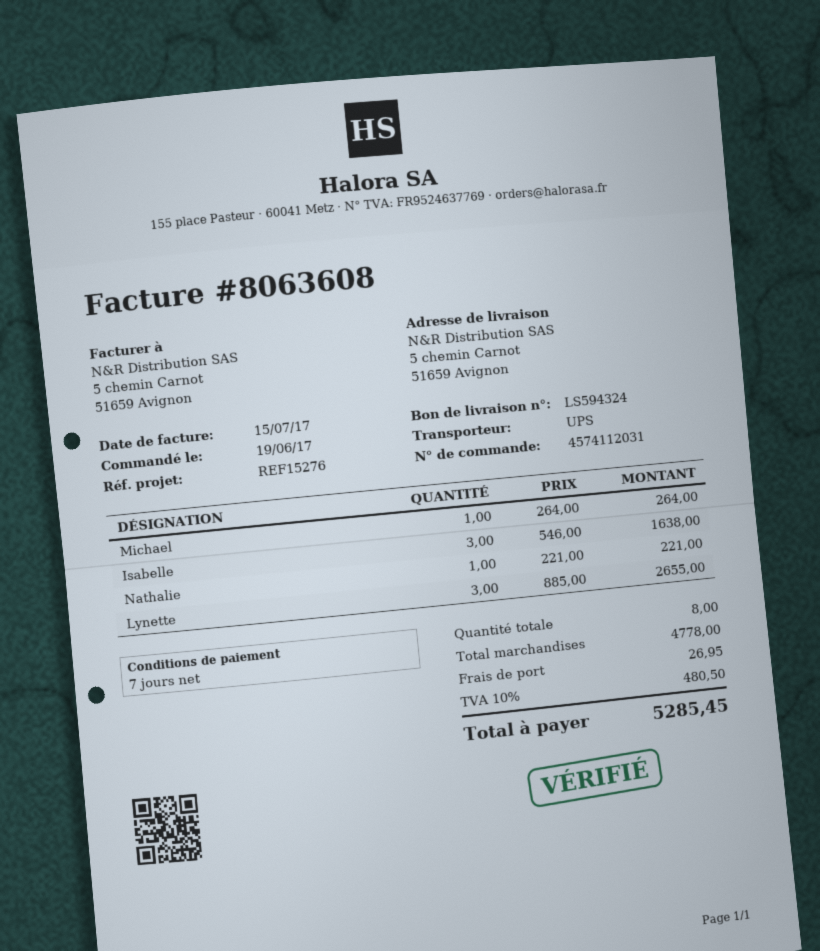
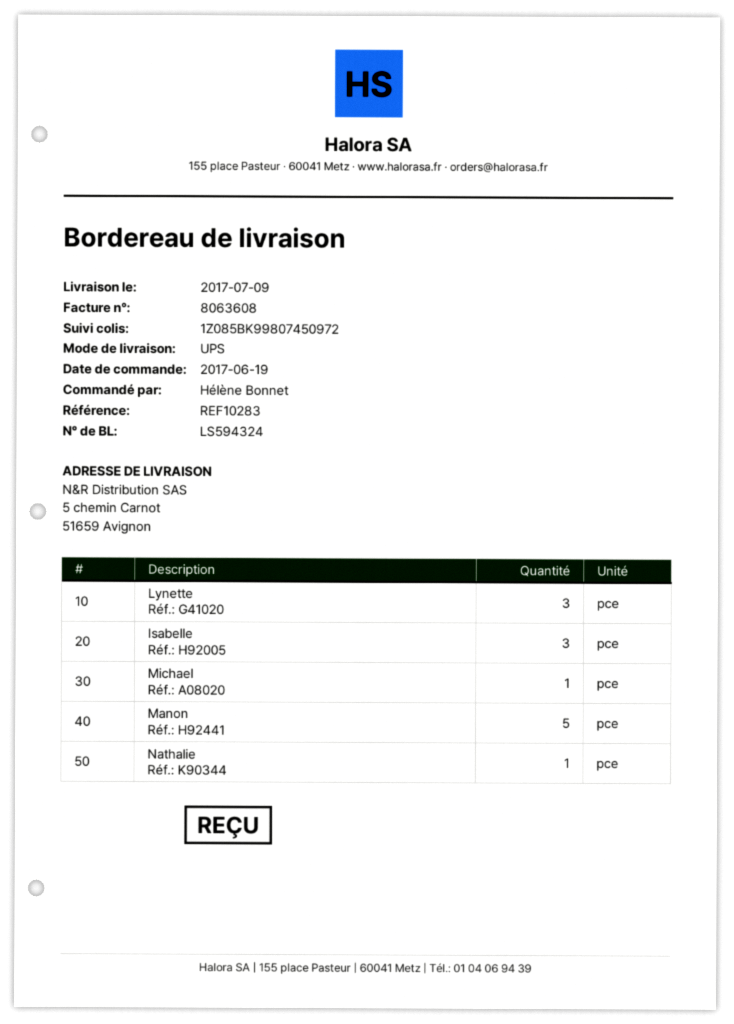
reference: REF15276 -> REF10283
Manon: none -> 5

